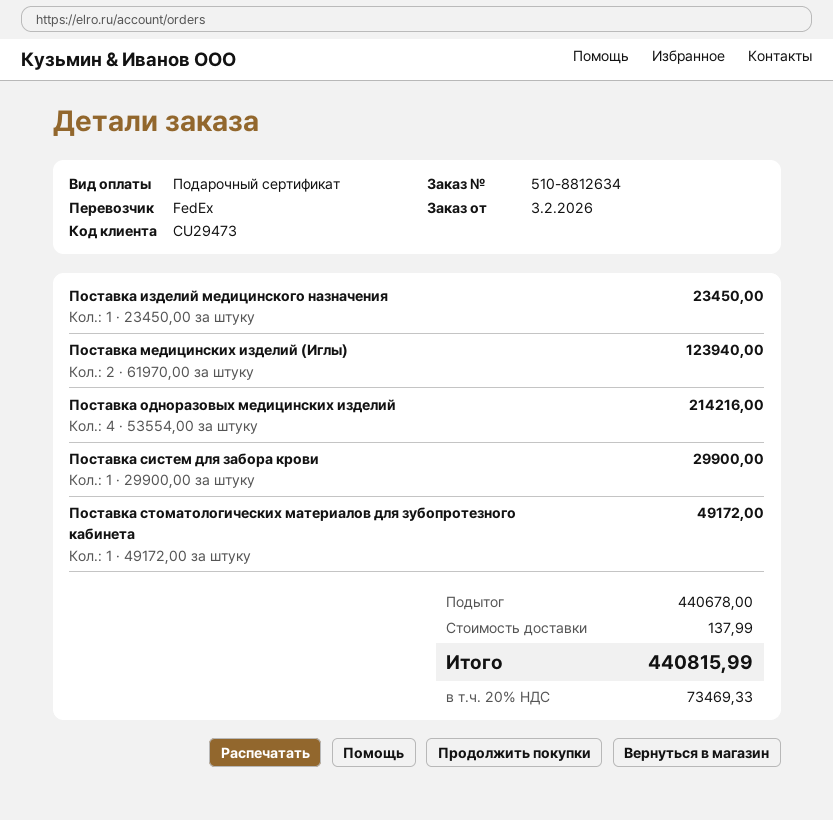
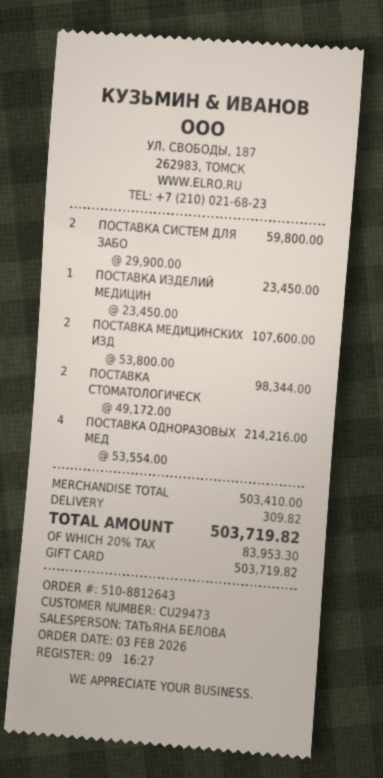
order number: 510-8812634 -> 510-8812643
Поставка медицинских изделий (Иглы): 2 x 61970.00 = 123940.00 -> 2 x 53800.00 = 107600.00
Поставка систем для забора крови: 1 x 29900.00 = 29900.00 -> 2 x 29900.00 = 59800.00
Поставка стоматологических материалов для зубопротезного кабинета: 1 x 49172.00 = 49172.00 -> 2 x 49172.00 = 98344.00
subtotal: 440678.00 -> 503410.00
shipping: 137.99 -> 309.82
tax: 20% = 73469.33 -> 20% = 83953.30
total: 440815.99 -> 503719.82

